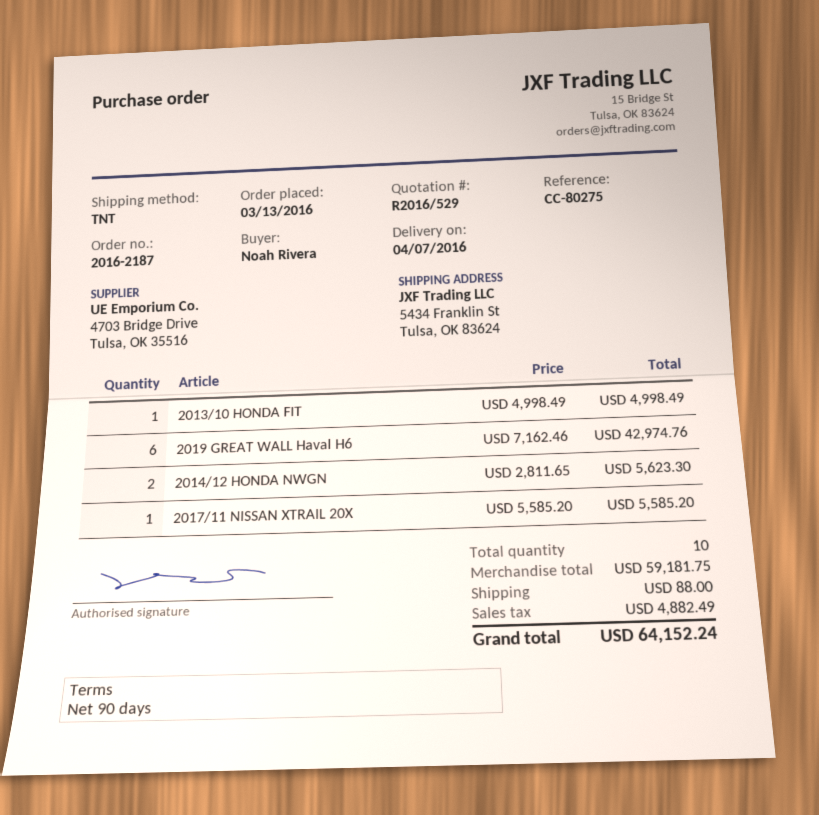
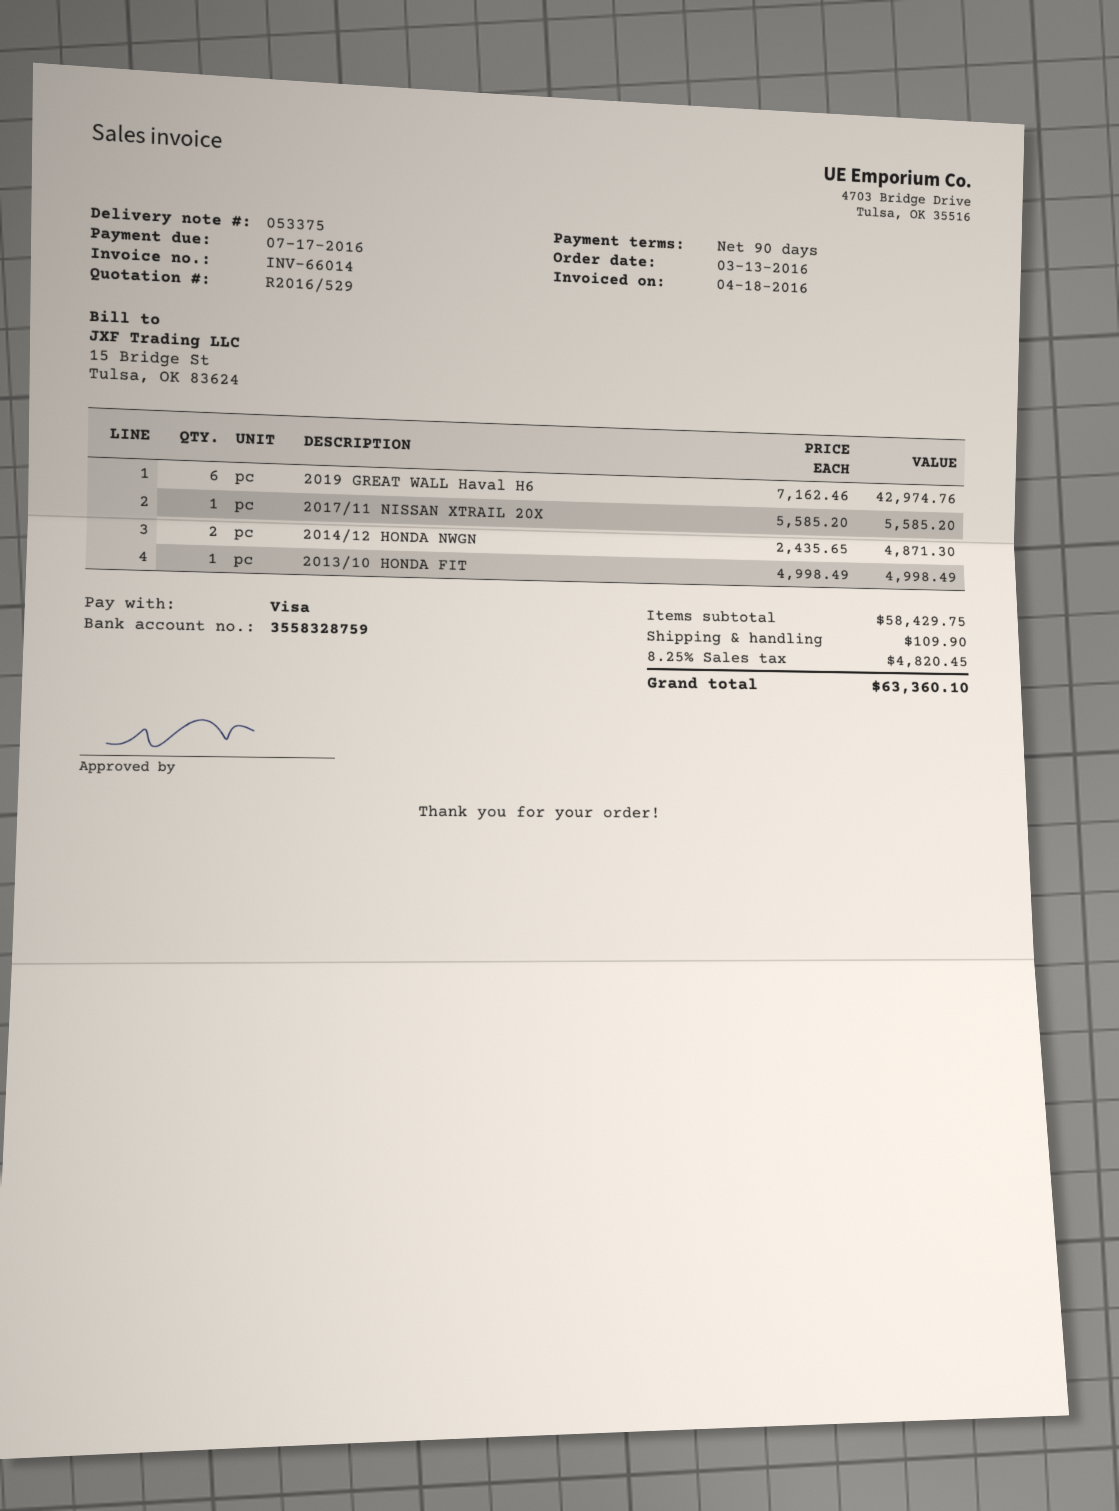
2014/12 HONDA NWGN: 2 x 2811.65 = 5623.30 -> 2 x 2435.65 = 4871.30
subtotal: 59181.75 -> 58429.75
shipping: 88.00 -> 109.90
tax: 4882.49 -> 4820.45
total: 64152.24 -> 63360.10

